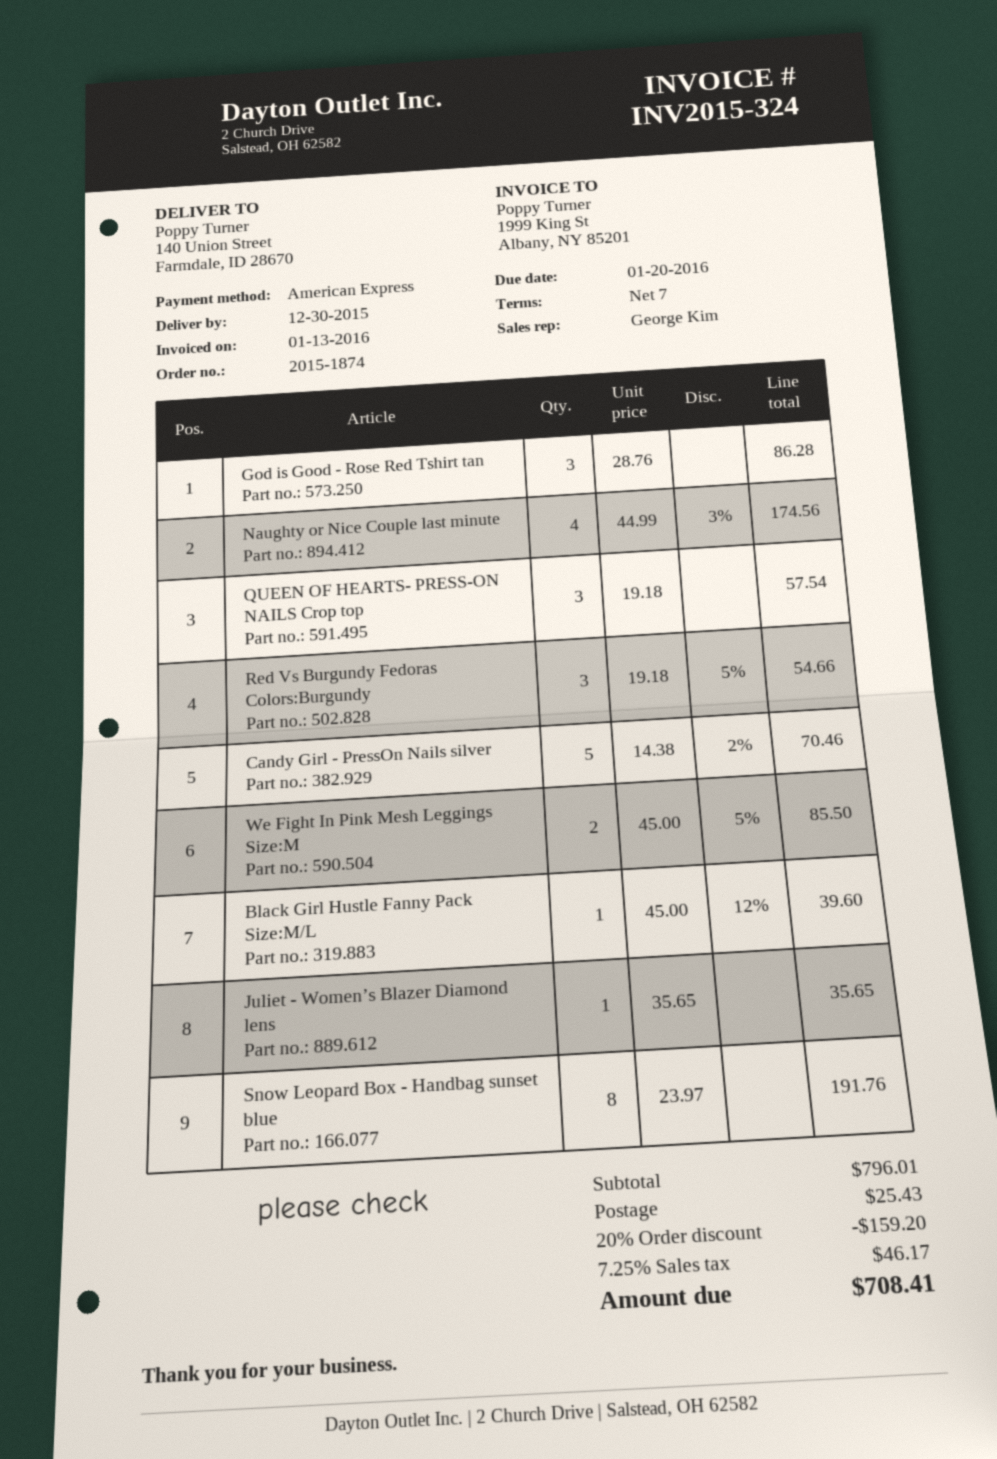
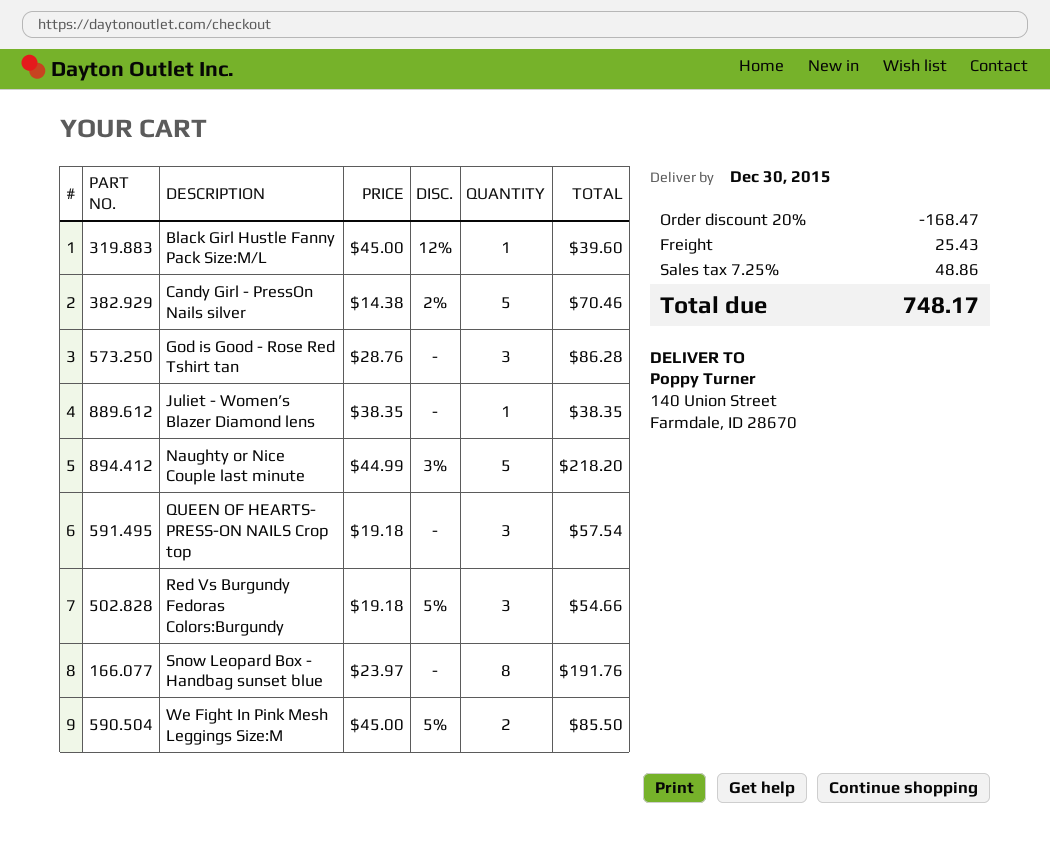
Naughty or Nice Couple last minute: 4 x 44.99 - 3% = 174.56 -> 5 x 44.99 - 3% = 218.20
Juliet - Women’s Blazer Diamond lens: 1 x 35.65 = 35.65 -> 1 x 38.35 = 38.35
discount: 20% = 159.20 -> 20% = 168.47
tax: 7.25% = 46.17 -> 7.25% = 48.86
total: 708.41 -> 748.17

